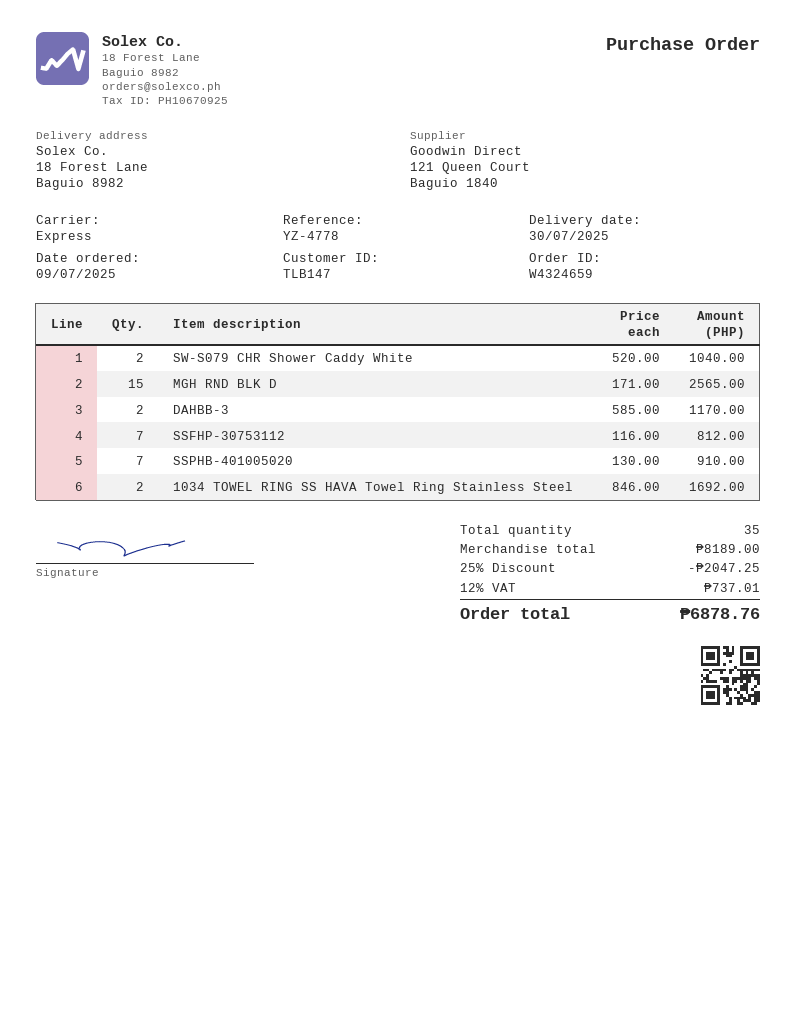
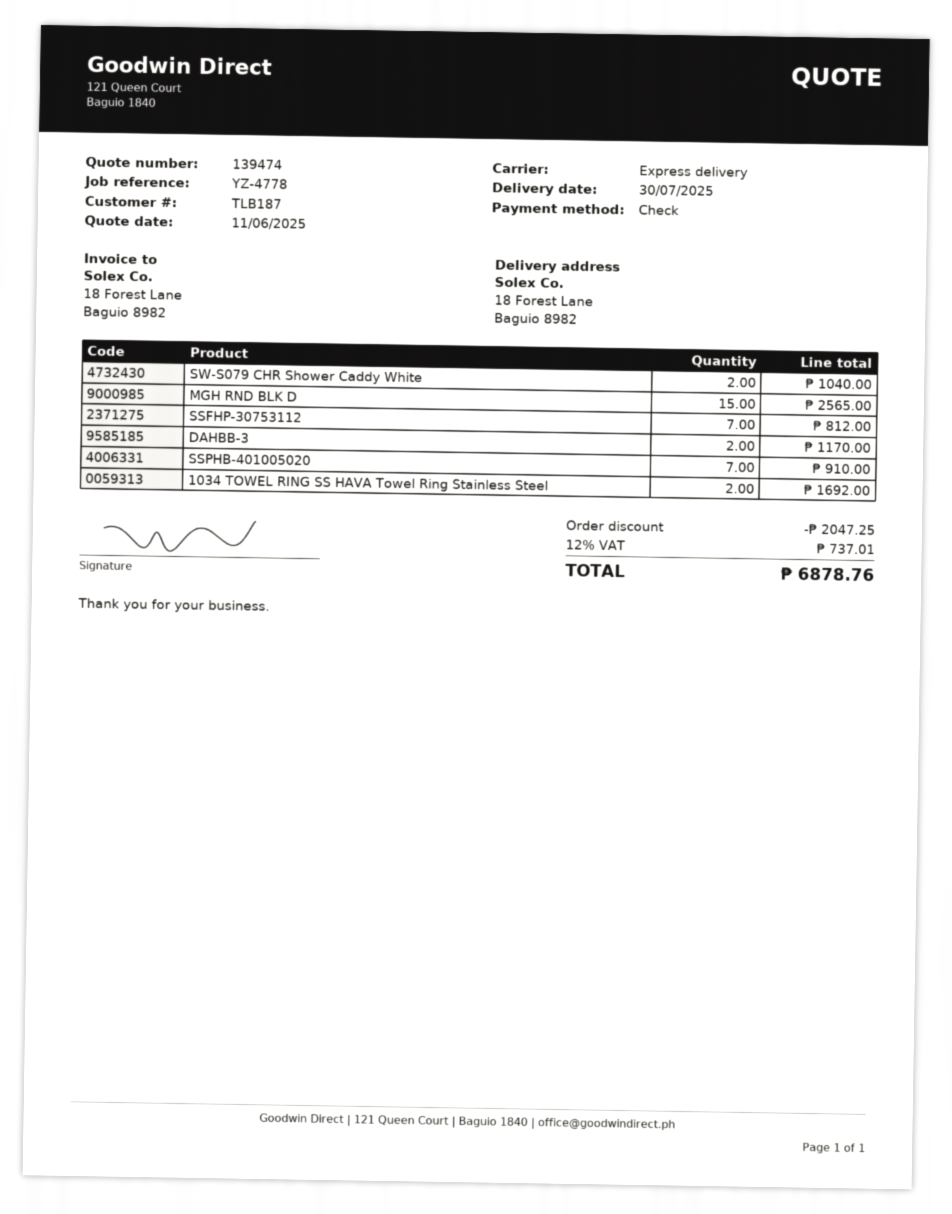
customer number: TLB147 -> TLB187

